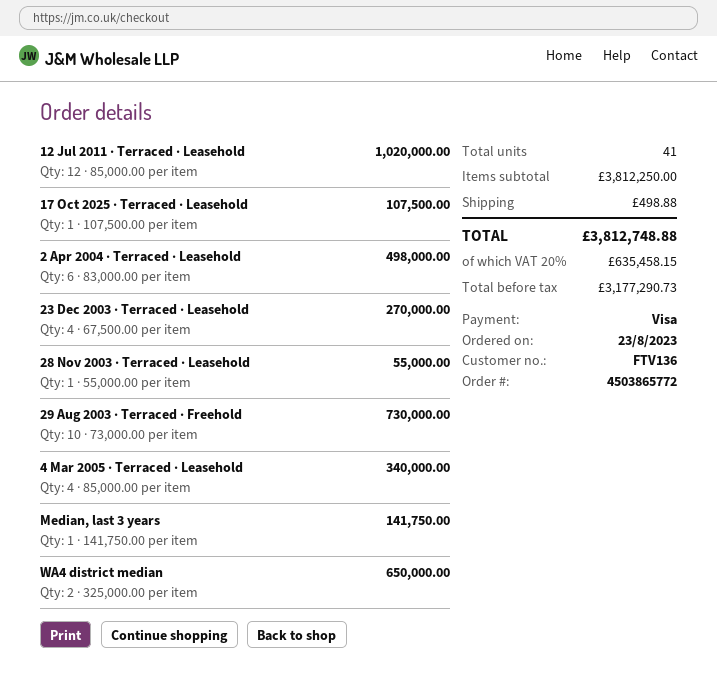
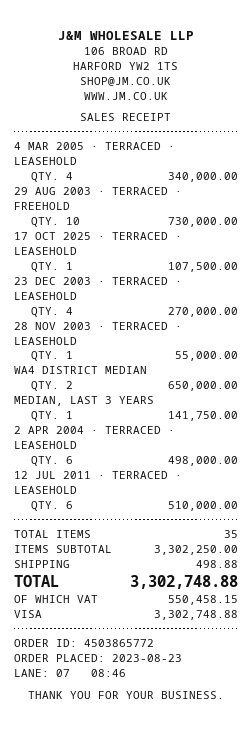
12 Jul 2011 · Terraced · Leasehold: 12 for 1020000.00 -> 6 for 510000.00
total quantity: 41 -> 35
subtotal: 3812250.00 -> 3302250.00
tax: 635458.15 -> 550458.15
total: 3812748.88 -> 3302748.88

